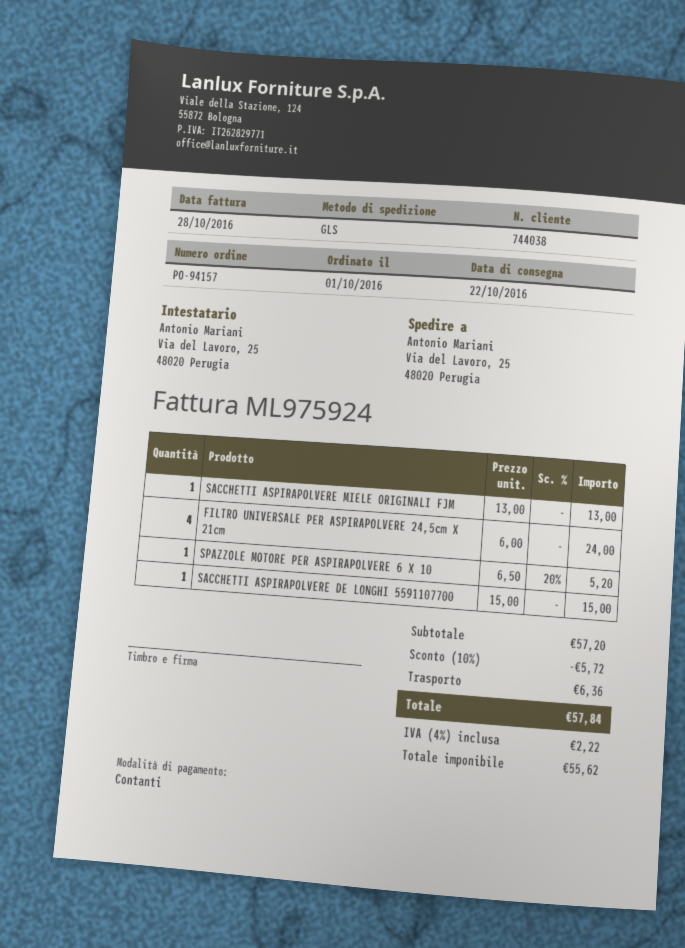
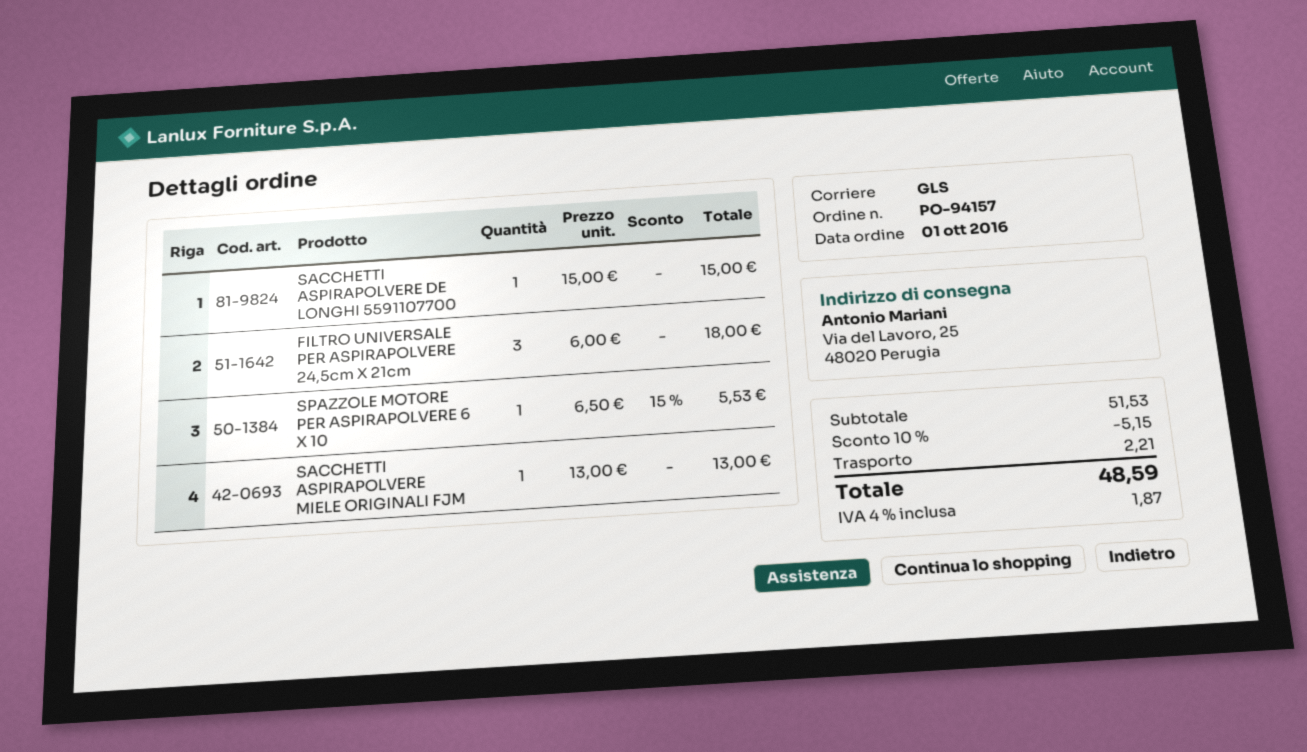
FILTRO UNIVERSALE PER ASPIRAPOLVERE 24,5cm X 21cm: 4 x 6.00 = 24.00 -> 3 x 6.00 = 18.00
SPAZZOLE MOTORE PER ASPIRAPOLVERE 6 X 10: 1 x 6.50 - 20% = 5.20 -> 1 x 6.50 - 15% = 5.53
subtotal: 57.20 -> 51.53
discount: 10% = 5.72 -> 10% = 5.15
shipping: 6.36 -> 2.21
tax: 4% = 2.22 -> 4% = 1.87
total: 57.84 -> 48.59

